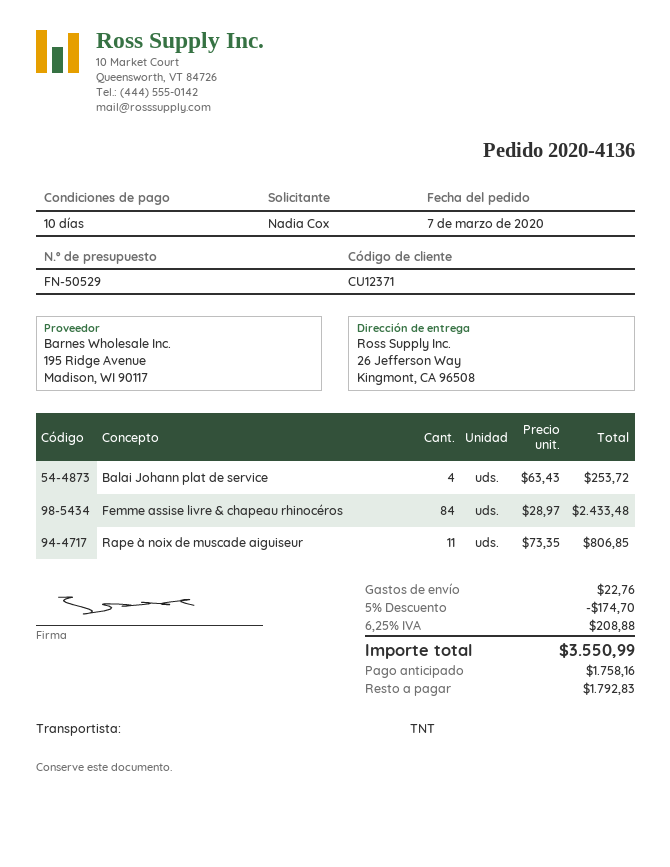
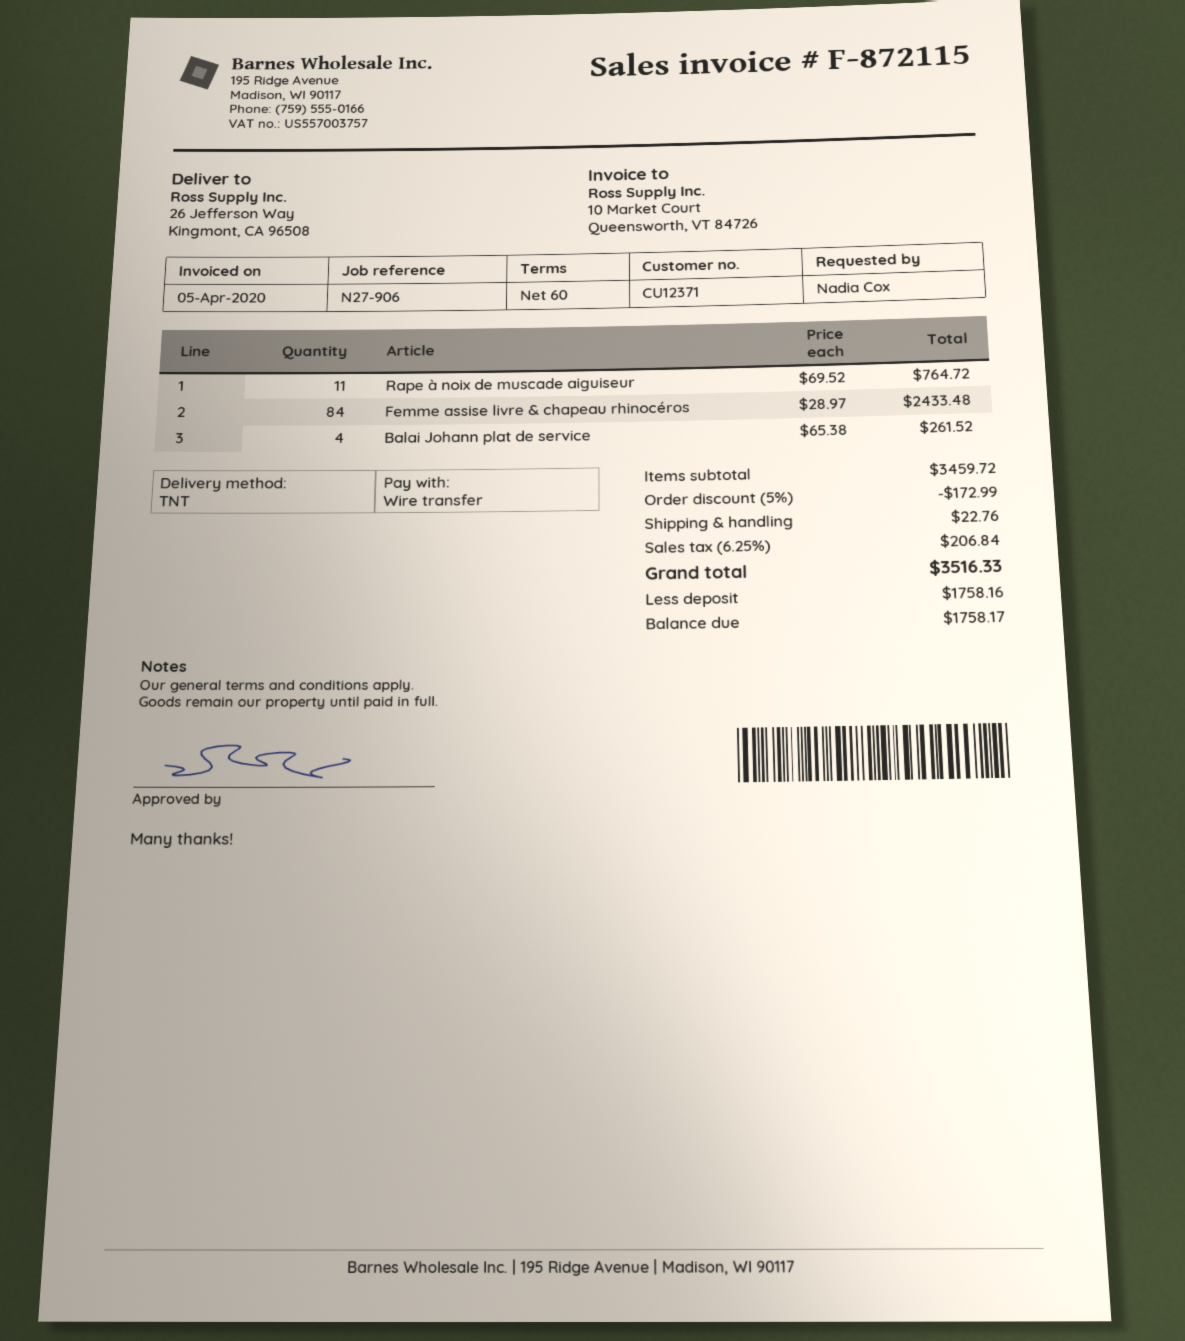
payment terms: 10 days -> 60 days
Balai Johann plat de service: 4 x 63.43 = 253.72 -> 4 x 65.38 = 261.52
Rape à noix de muscade aiguiseur: 11 x 73.35 = 806.85 -> 11 x 69.52 = 764.72
discount: 5% = 174.70 -> 5% = 172.99
tax: 6.25% = 208.88 -> 6.25% = 206.84
total: 3550.99 -> 3516.33
balance: 1792.83 -> 1758.17

